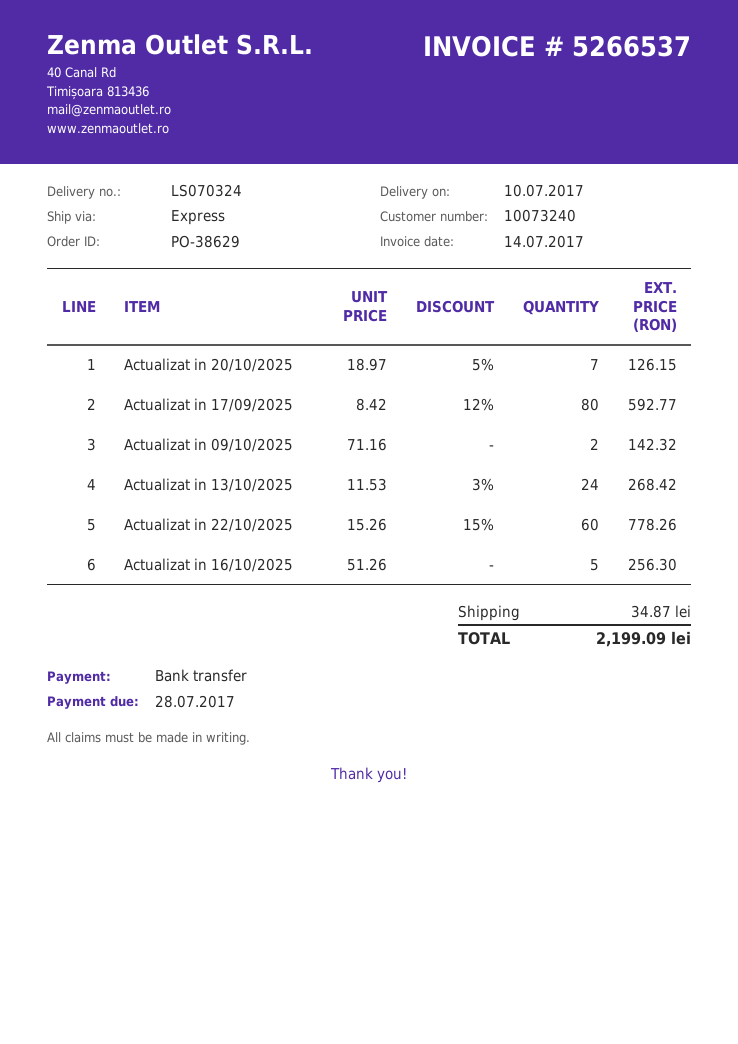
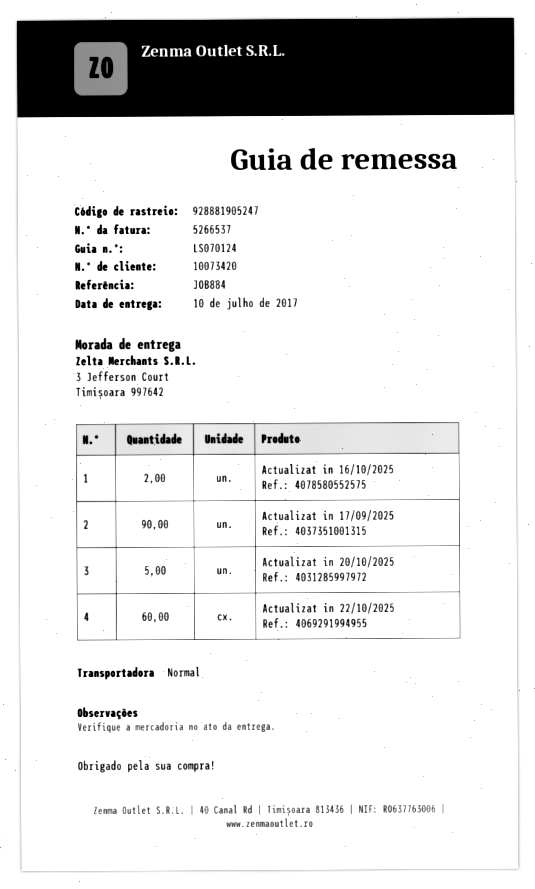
delivery note number: LS070324 -> LS070124
customer number: 10073240 -> 10073420
shipping method: express -> standard
Actualizat in 20/10/2025: 7 -> 5
Actualizat in 17/09/2025: 80 -> 90
Actualizat in 09/10/2025: 2 -> none
Actualizat in 13/10/2025: 24 -> none
Actualizat in 16/10/2025: 5 -> 2

